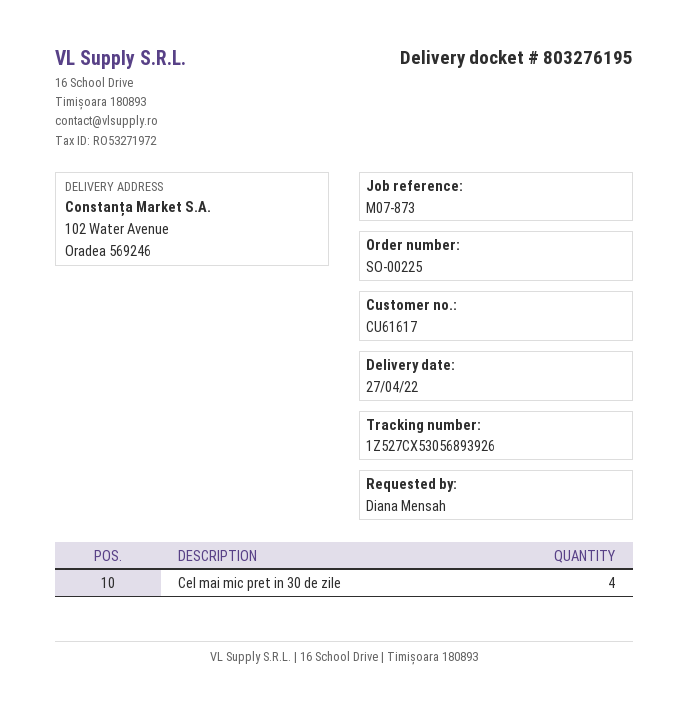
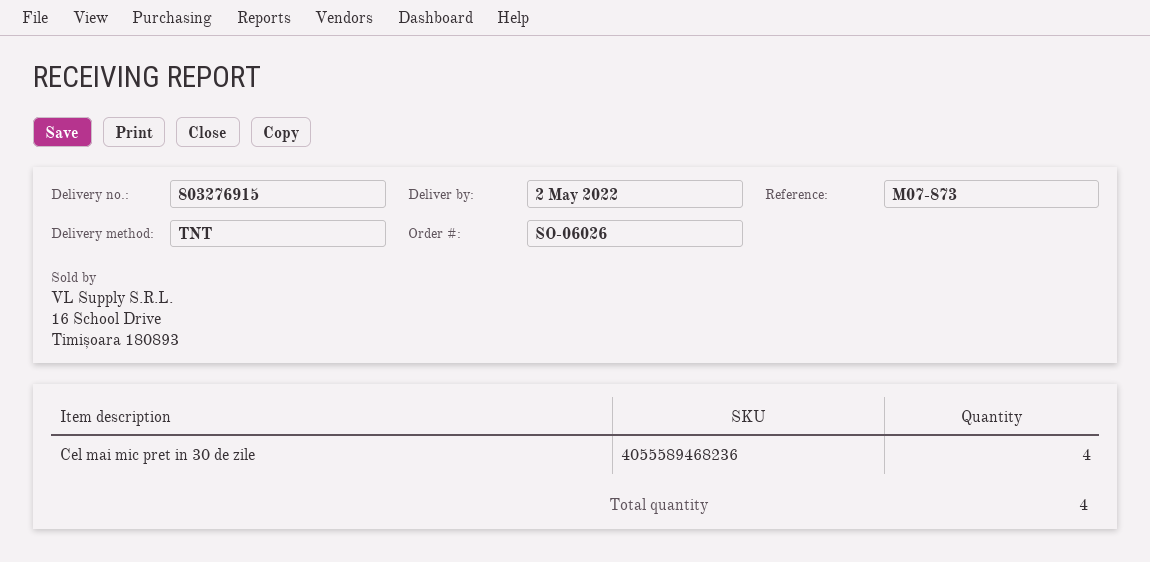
order number: SO-00225 -> SO-06026
delivery note number: 803276195 -> 803276915
delivery date: 2022-04-27 -> 2022-05-02

